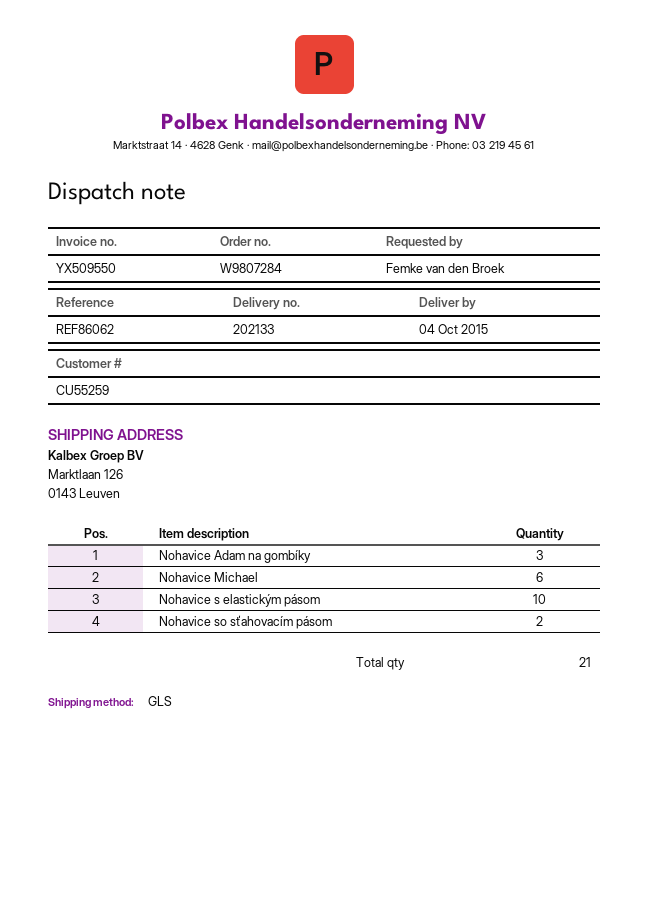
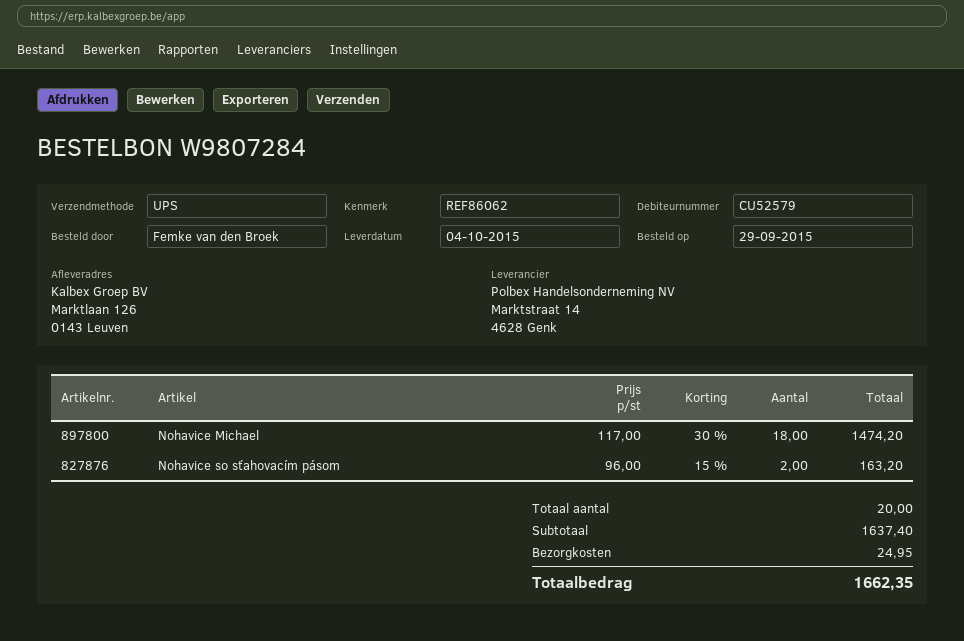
customer number: CU55259 -> CU52579
shipping method: GLS -> UPS
Nohavice Adam na gombíky: 3 -> none
Nohavice Michael: 6 -> 18
Nohavice s elastickým pásom: 10 -> none
total quantity: 21 -> 20

